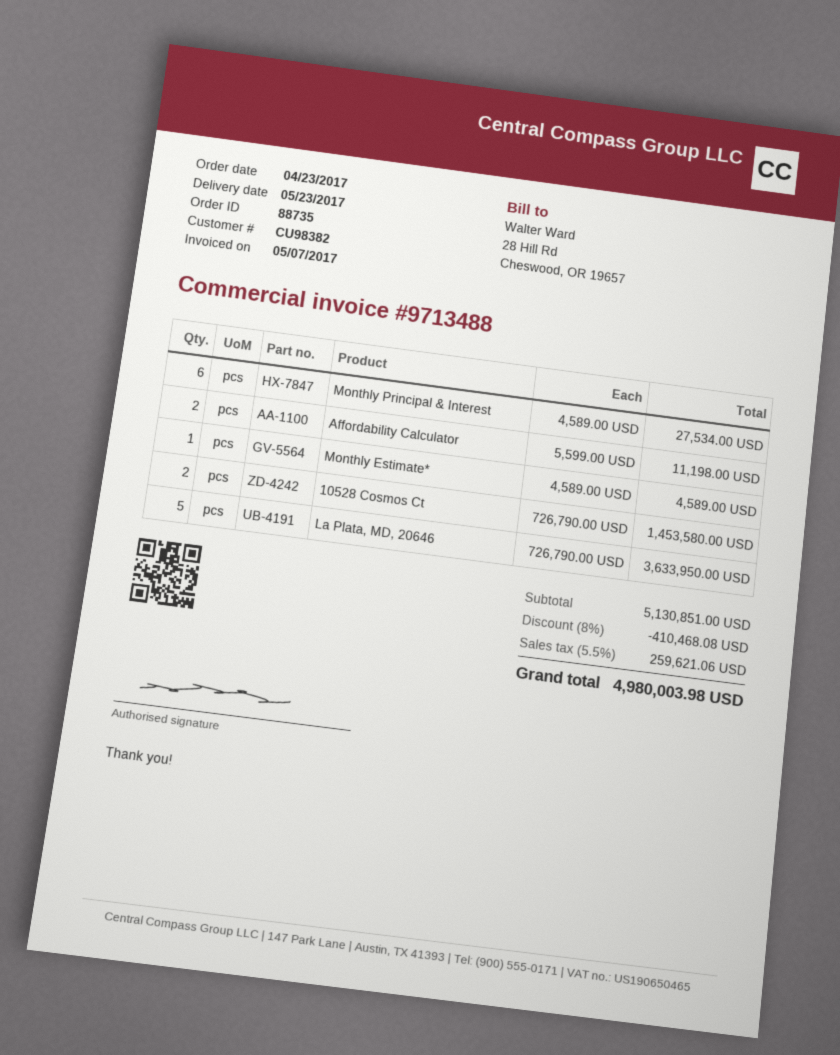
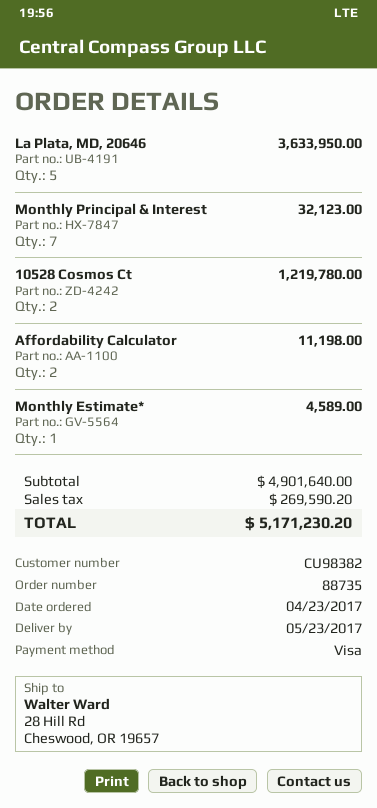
Monthly Principal & Interest: 6 for 27534.00 -> 7 for 32123.00
10528 Cosmos Ct: 2 for 1453580.00 -> 2 for 1219780.00
subtotal: 5130851.00 -> 4901640.00
discount: 8% = 410468.08 -> none
tax: 259621.06 -> 269590.20
total: 4980003.98 -> 5171230.20

